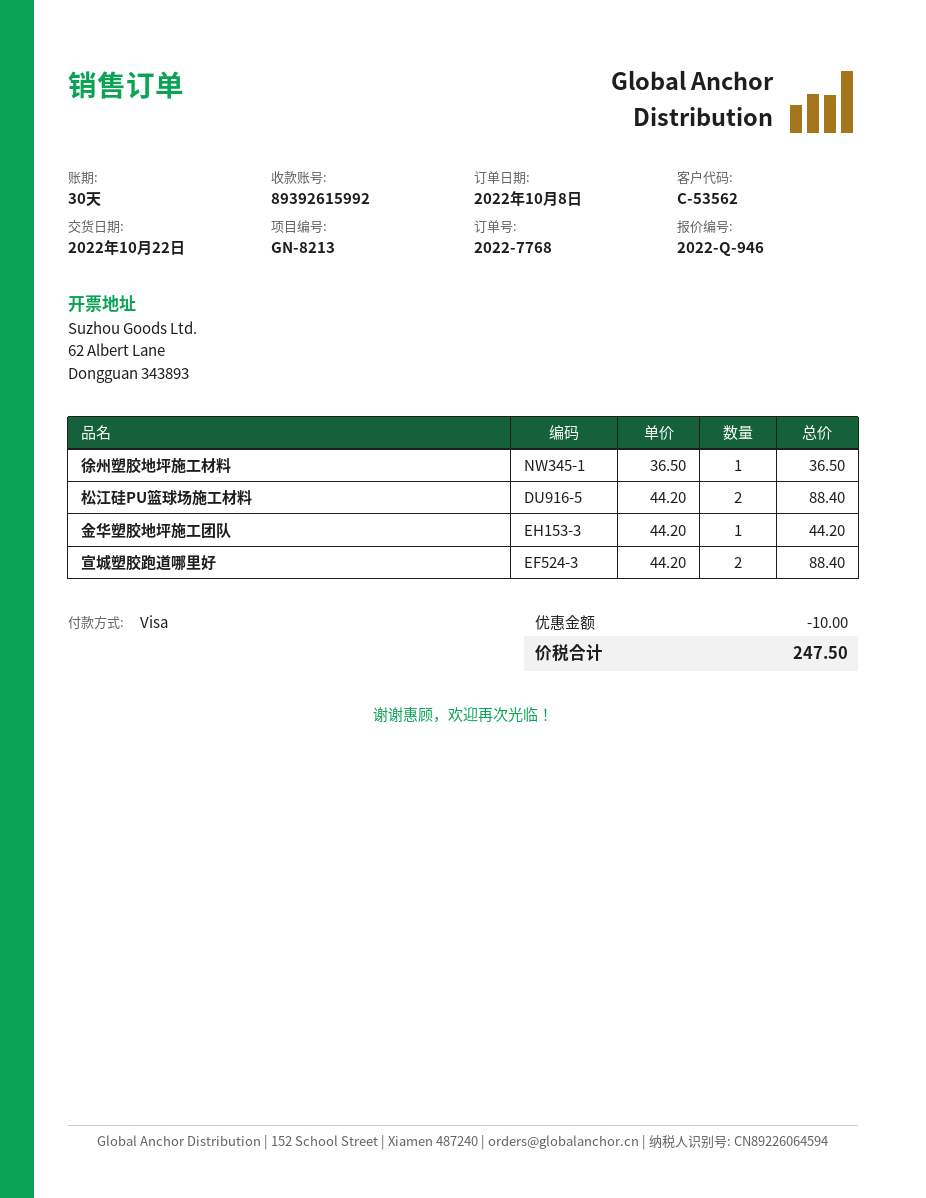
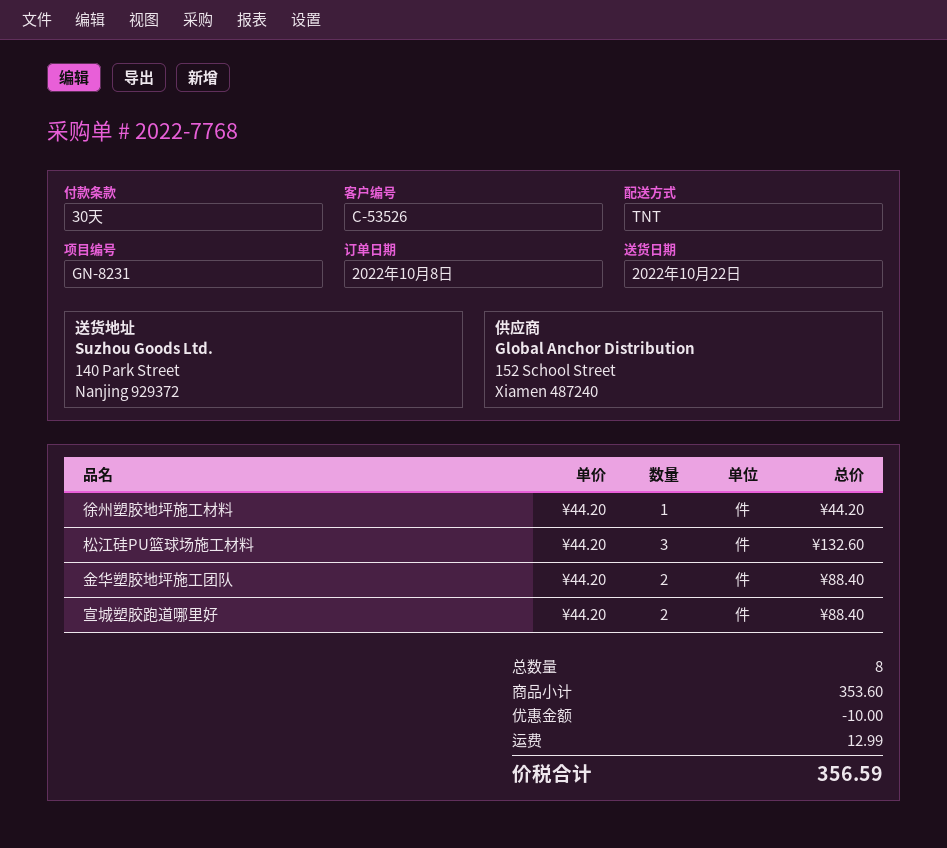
customer number: C-53562 -> C-53526
reference: GN-8213 -> GN-8231
徐州塑胶地坪施工材料: 1 x 36.50 = 36.50 -> 1 x 44.20 = 44.20
松江硅PU篮球场施工材料: 2 x 44.20 = 88.40 -> 3 x 44.20 = 132.60
金华塑胶地坪施工团队: 1 x 44.20 = 44.20 -> 2 x 44.20 = 88.40
shipping: none -> 12.99
total: 247.50 -> 356.59

